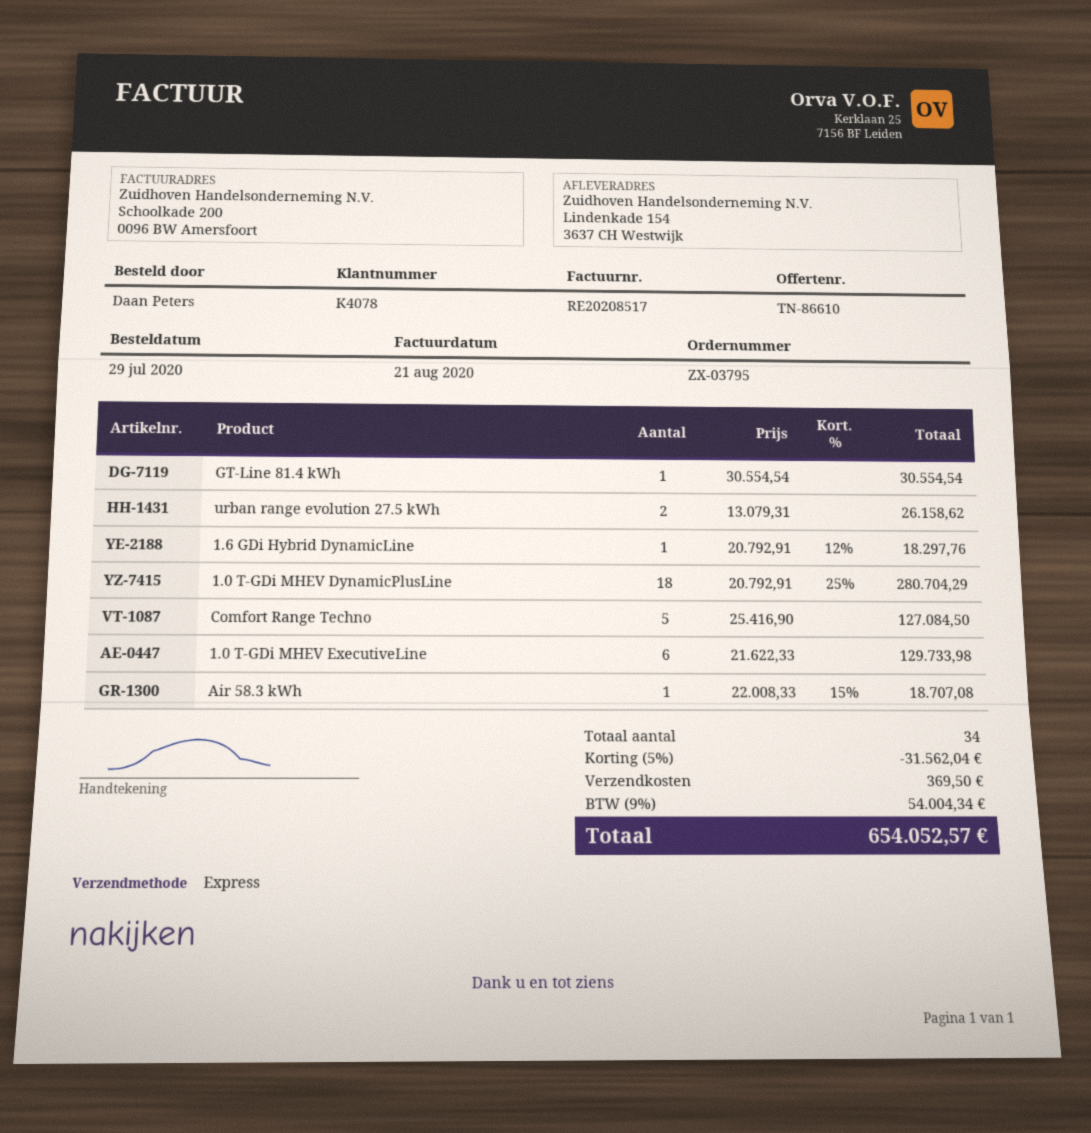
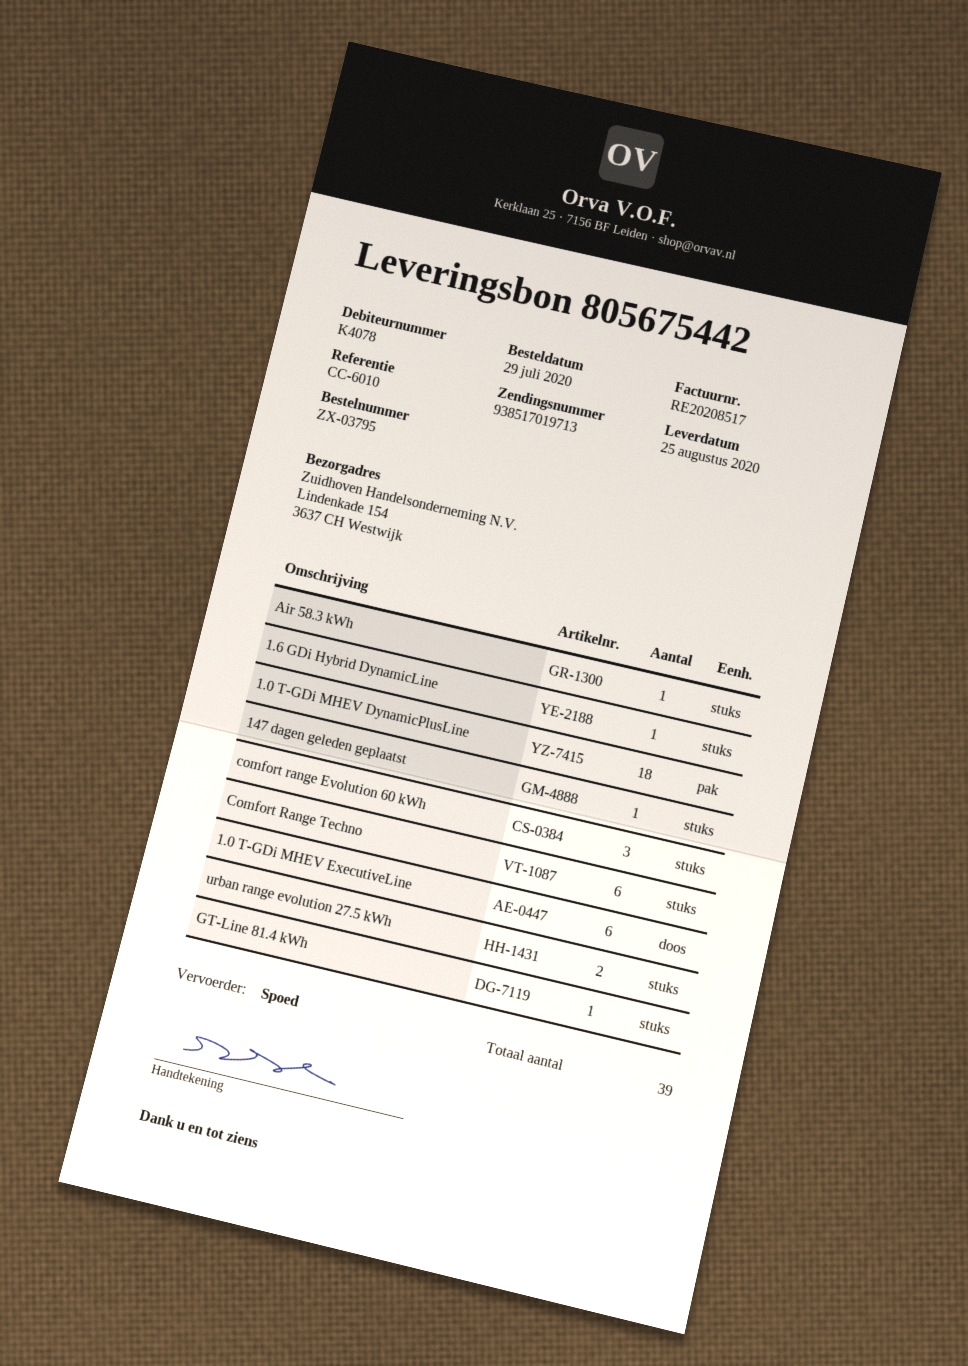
Comfort Range Techno: 5 -> 6
147 dagen geleden geplaatst: none -> 1
comfort range Evolution 60 kWh: none -> 3
total quantity: 34 -> 39

